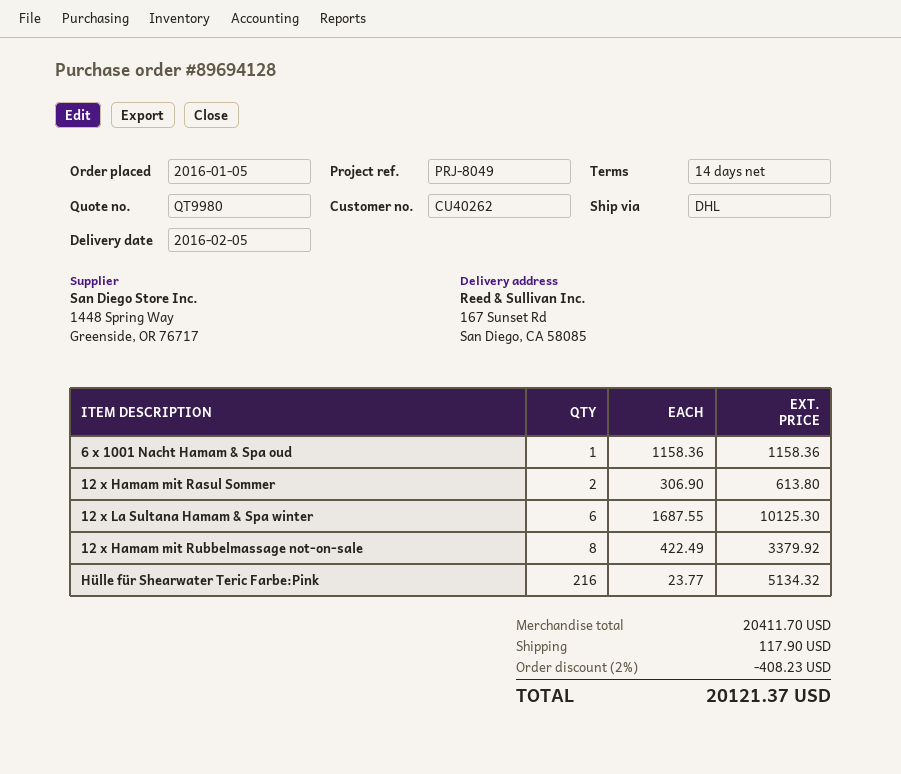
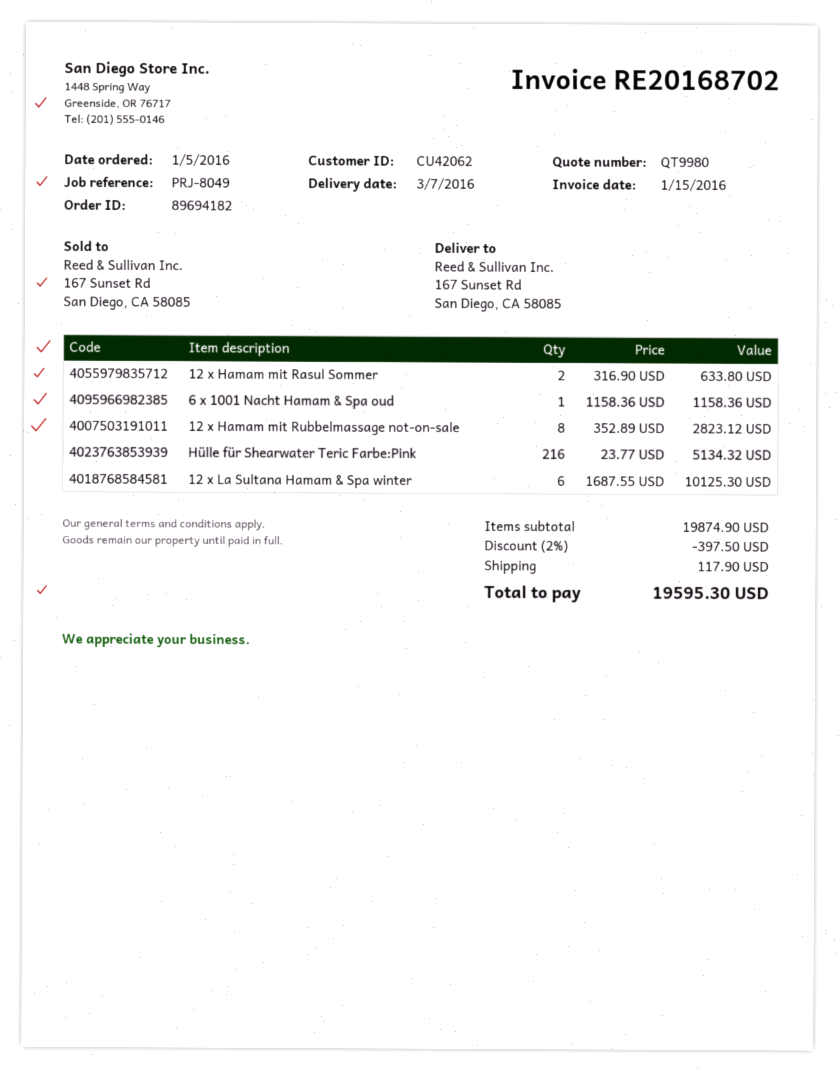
order number: 89694128 -> 89694182
delivery date: 2016-02-05 -> 2016-03-07
customer number: CU40262 -> CU42062
12 x Hamam mit Rasul Sommer: 2 x 306.90 = 613.80 -> 2 x 316.90 = 633.80
12 x Hamam mit Rubbelmassage not-on-sale: 8 x 422.49 = 3379.92 -> 8 x 352.89 = 2823.12
subtotal: 20411.70 -> 19874.90
discount: 2% = 408.23 -> 2% = 397.50
total: 20121.37 -> 19595.30

